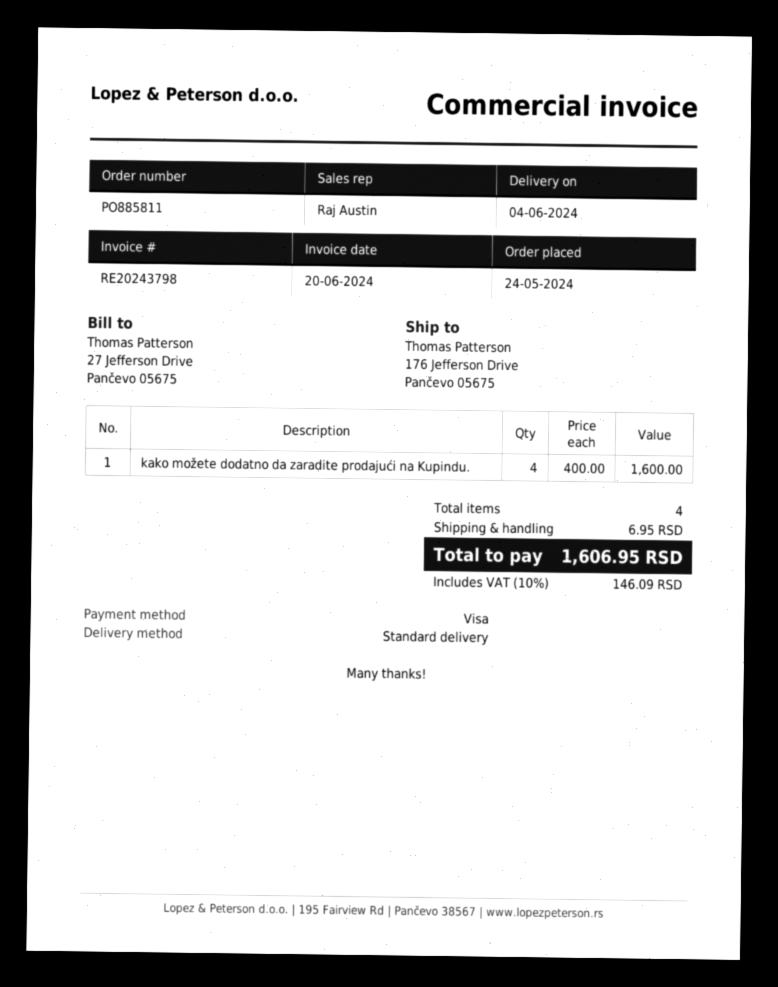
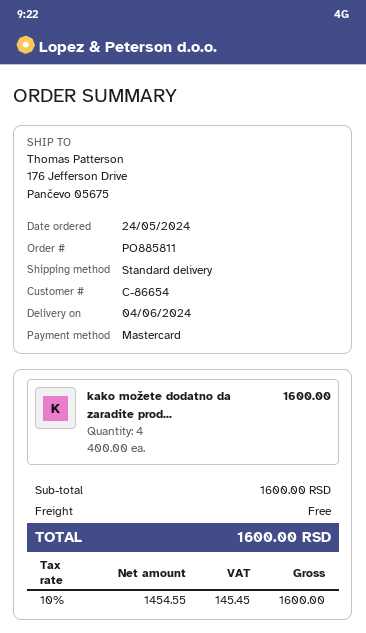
payment method: Visa -> Mastercard
shipping: 6.95 -> 0.00
tax: 10% = 146.09 -> 10% = 145.45
total: 1606.95 -> 1600.00

